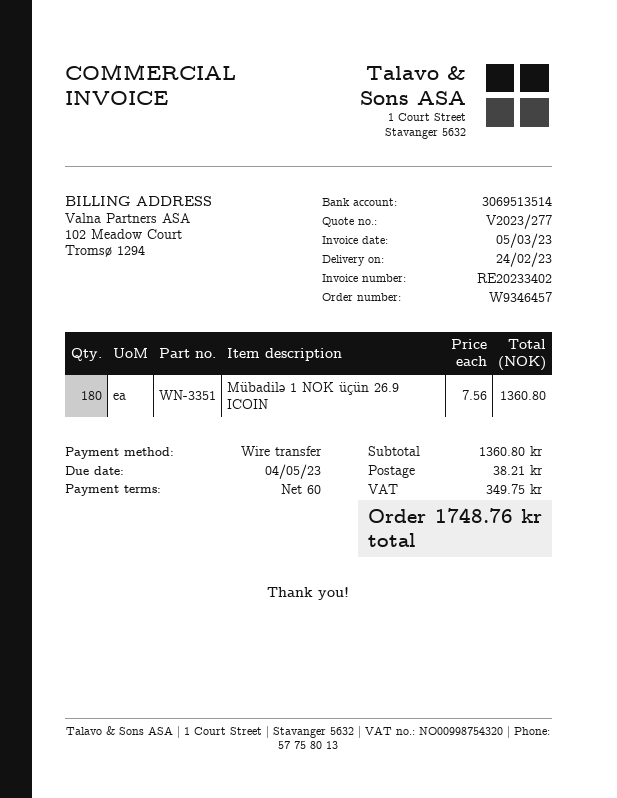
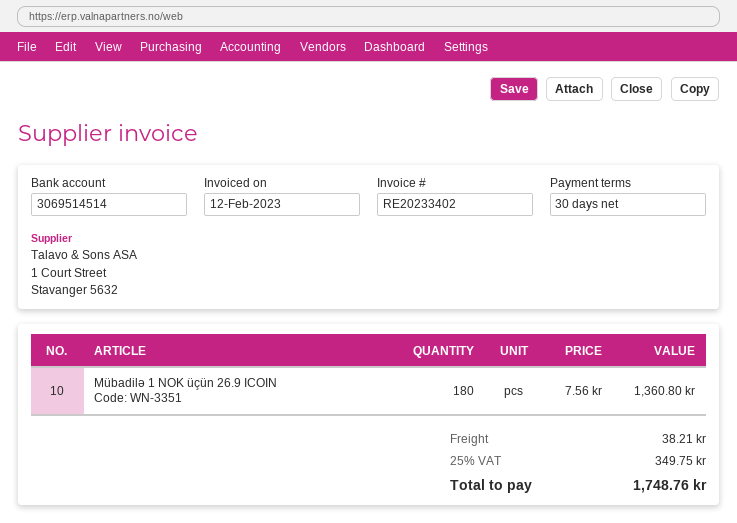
invoice date: 2023-03-05 -> 2023-02-12
payment terms: 60 days -> 30 days
bank account: 3069513514 -> 3069514514

